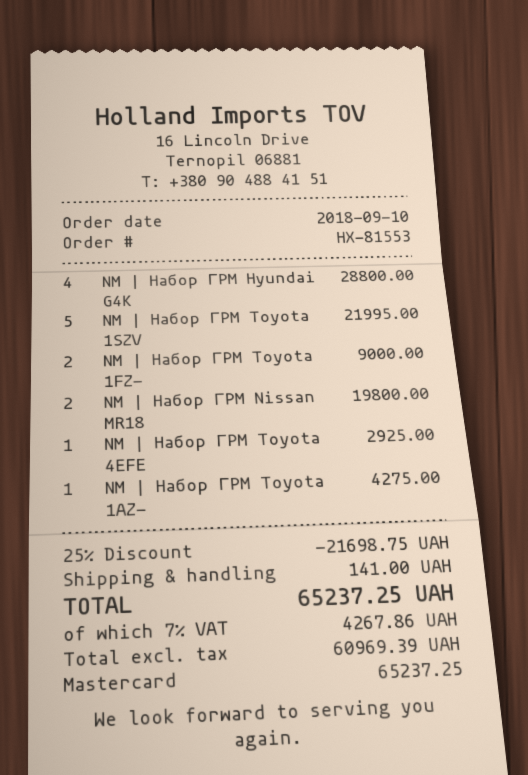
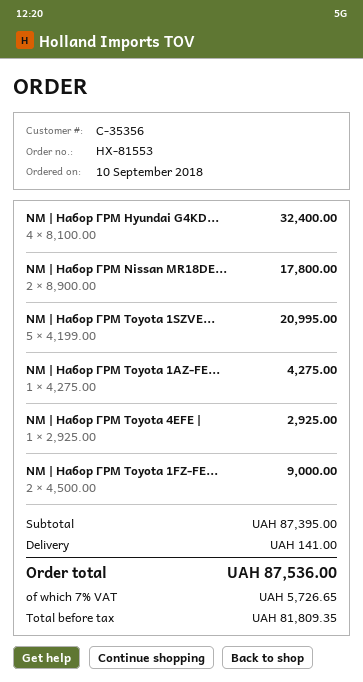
NM | Набор ГРМ Hyundai G4K: 4 for 28800.00 -> 4 for 32400.00
NM | Набор ГРМ Toyota 1SZV: 5 for 21995.00 -> 5 for 20995.00
NM | Набор ГРМ Nissan MR18: 2 for 19800.00 -> 2 for 17800.00
discount: 25% = 21698.75 -> none
net: 60969.39 -> 81809.35
tax: 7% = 4267.86 -> 7% = 5726.65
total: 65237.25 -> 87536.00

